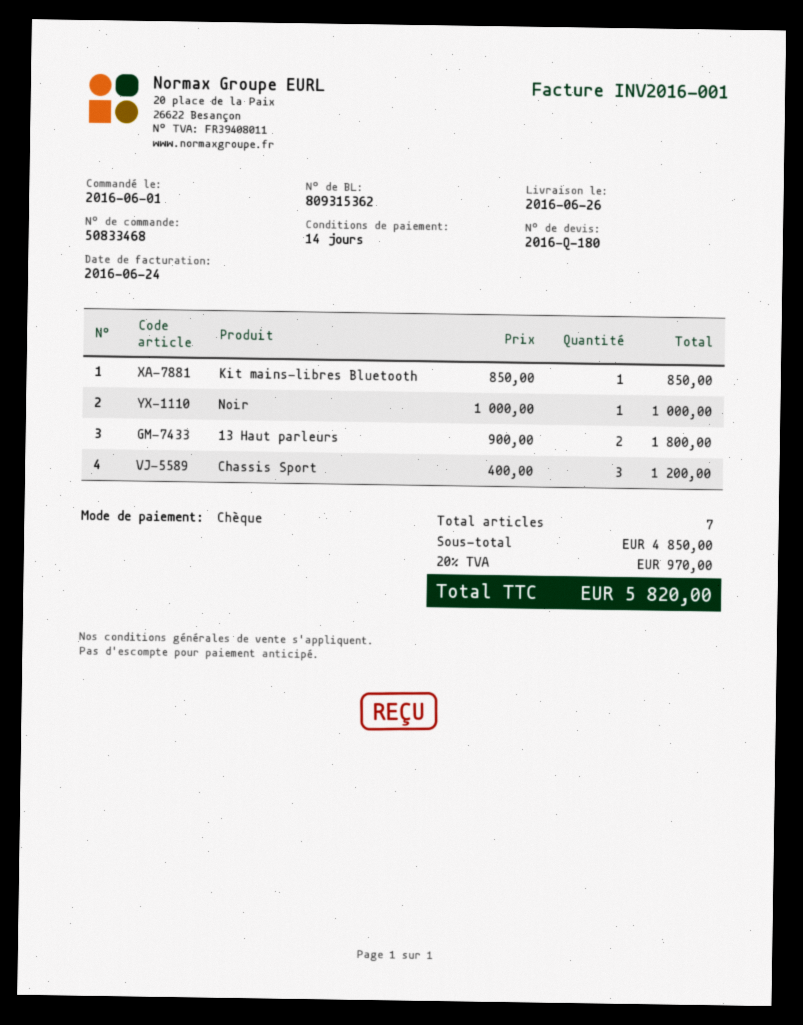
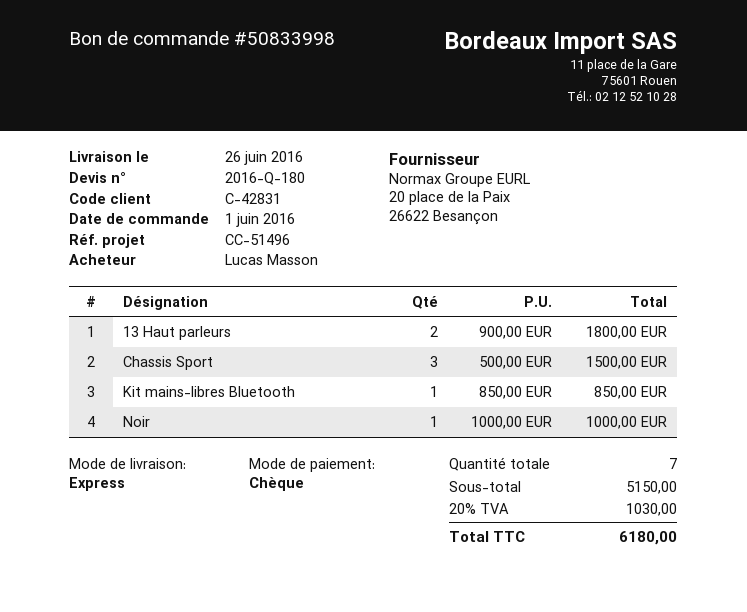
order number: 50833468 -> 50833998
Chassis Sport: 3 x 400.00 = 1200.00 -> 3 x 500.00 = 1500.00
subtotal: 4850.00 -> 5150.00
tax: 20% = 970.00 -> 20% = 1030.00
total: 5820.00 -> 6180.00

